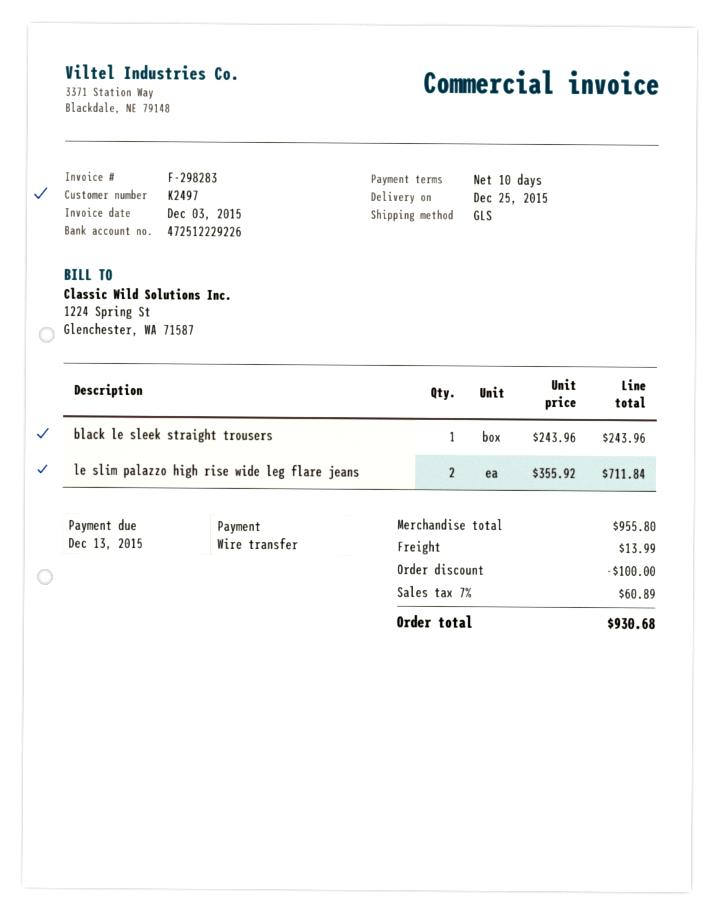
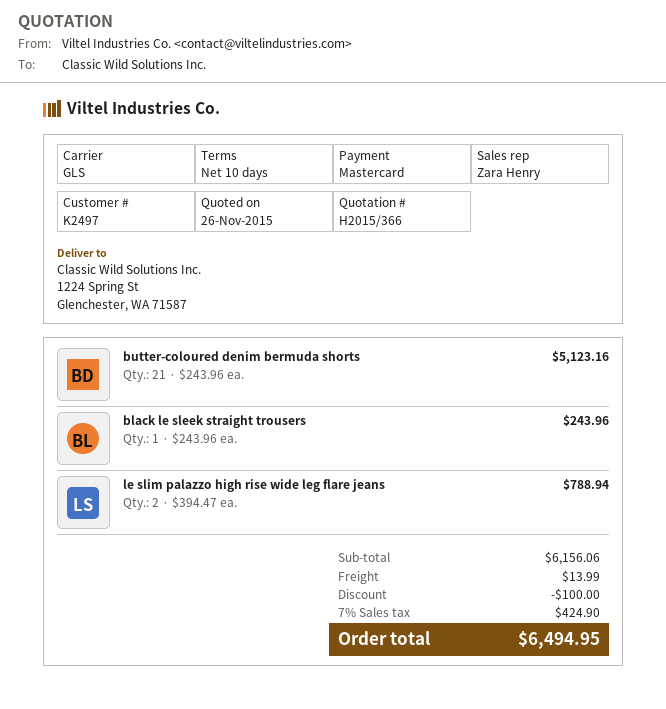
payment method: bank transfer -> Mastercard
le slim palazzo high rise wide leg flare jeans: 2 x 355.92 = 711.84 -> 2 x 394.47 = 788.94
butter-coloured denim bermuda shorts: none -> 21 x 243.96 = 5123.16
subtotal: 955.80 -> 6156.06
tax: 7% = 60.89 -> 7% = 424.90
total: 930.68 -> 6494.95

